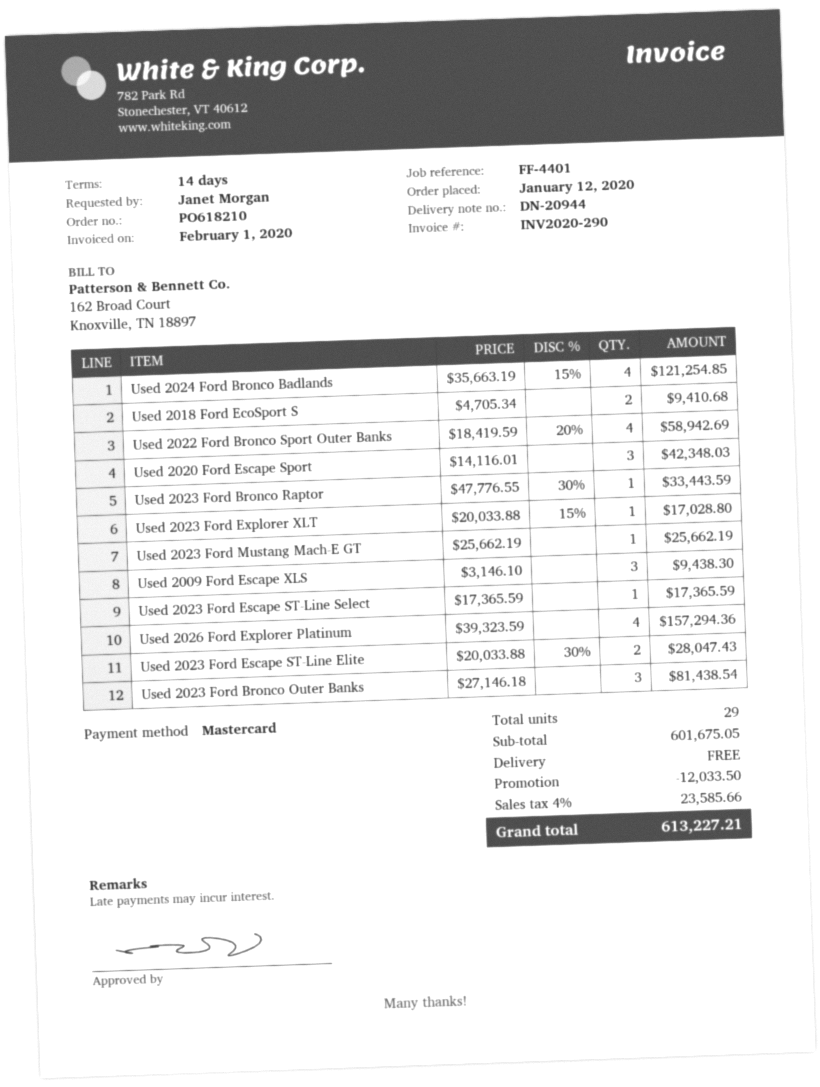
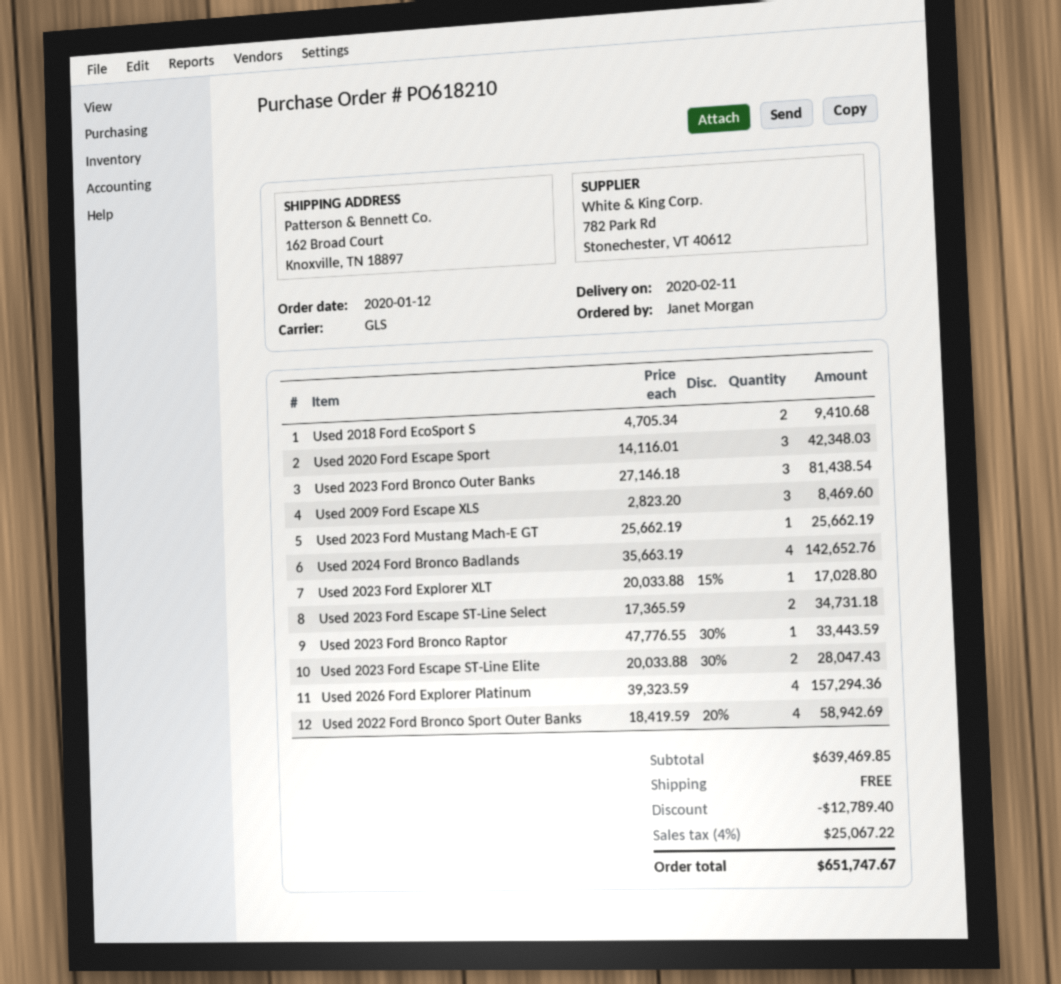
Used 2024 Ford Bronco Badlands: 4 x 35663.19 - 15% = 121254.85 -> 4 x 35663.19 = 142652.76
Used 2009 Ford Escape XLS: 3 x 3146.10 = 9438.30 -> 3 x 2823.20 = 8469.60
Used 2023 Ford Escape ST-Line Select: 1 x 17365.59 = 17365.59 -> 2 x 17365.59 = 34731.18
subtotal: 601675.05 -> 639469.85
discount: 12033.50 -> 12789.40
tax: 4% = 23585.66 -> 4% = 25067.22
total: 613227.21 -> 651747.67

